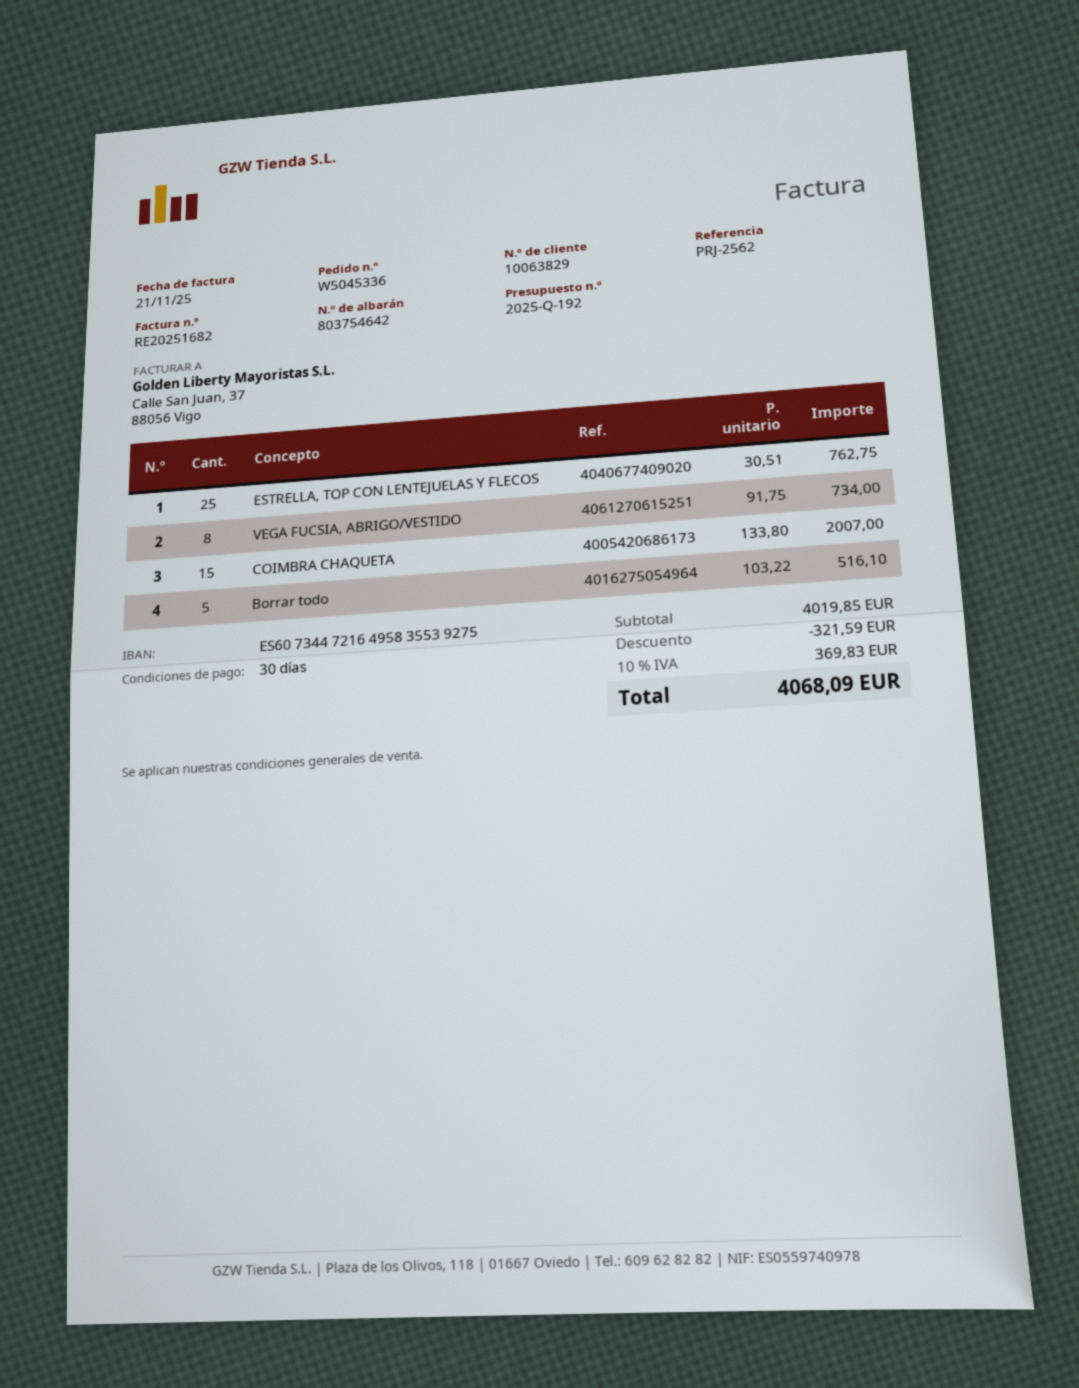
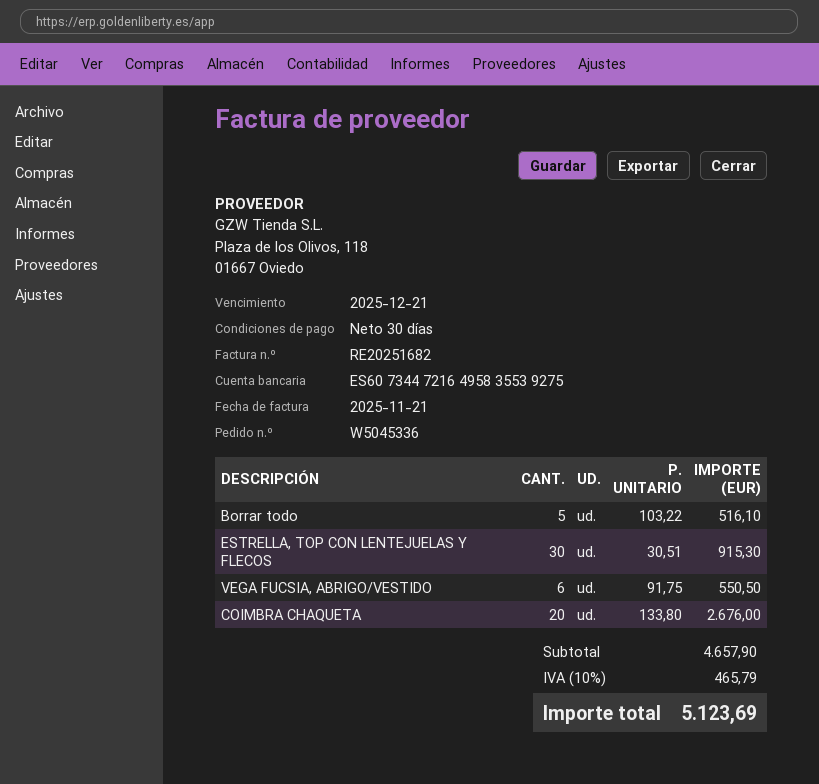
ESTRELLA, TOP CON LENTEJUELAS Y FLECOS: 25 x 30.51 = 762.75 -> 30 x 30.51 = 915.30
VEGA FUCSIA, ABRIGO/VESTIDO: 8 x 91.75 = 734.00 -> 6 x 91.75 = 550.50
COIMBRA CHAQUETA: 15 x 133.80 = 2007.00 -> 20 x 133.80 = 2676.00
subtotal: 4019.85 -> 4657.90
discount: 321.59 -> none
tax: 10% = 369.83 -> 10% = 465.79
total: 4068.09 -> 5123.69

